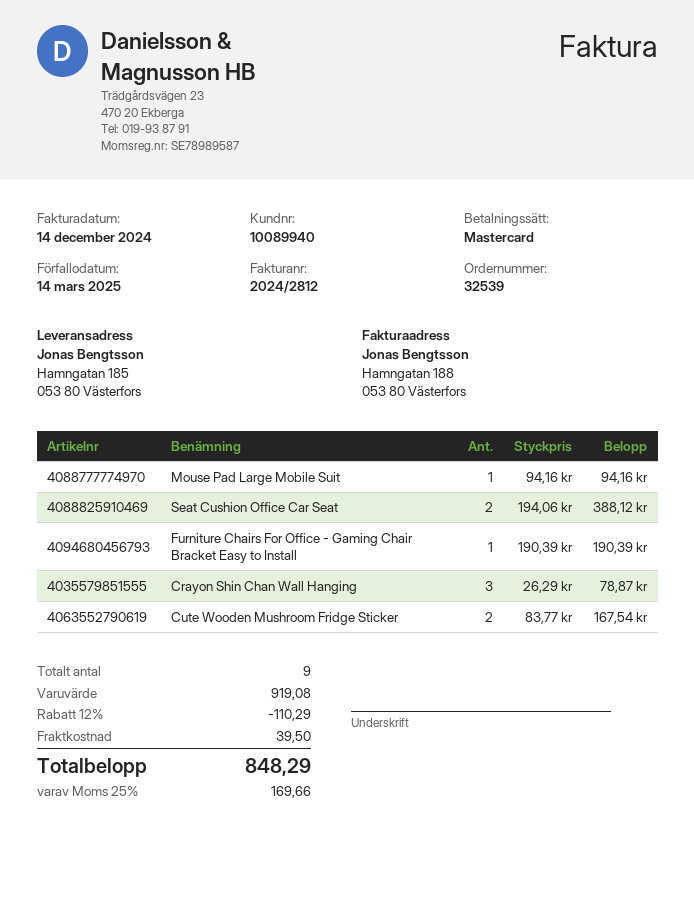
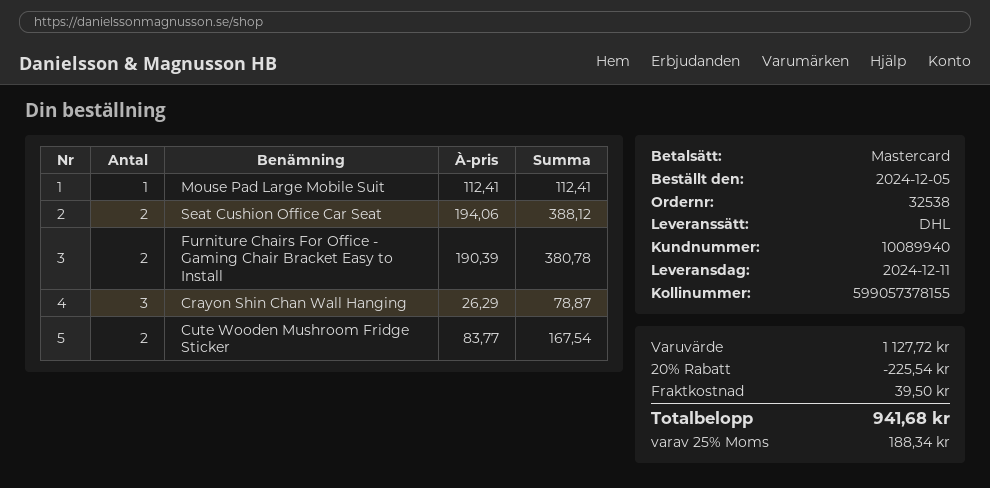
order number: 32539 -> 32538
Mouse Pad Large Mobile Suit: 1 x 94.16 = 94.16 -> 1 x 112.41 = 112.41
Furniture Chairs For Office - Gaming Chair Bracket Easy to Install: 1 x 190.39 = 190.39 -> 2 x 190.39 = 380.78
subtotal: 919.08 -> 1127.72
discount: 12% = 110.29 -> 20% = 225.54
tax: 25% = 169.66 -> 25% = 188.34
total: 848.29 -> 941.68

